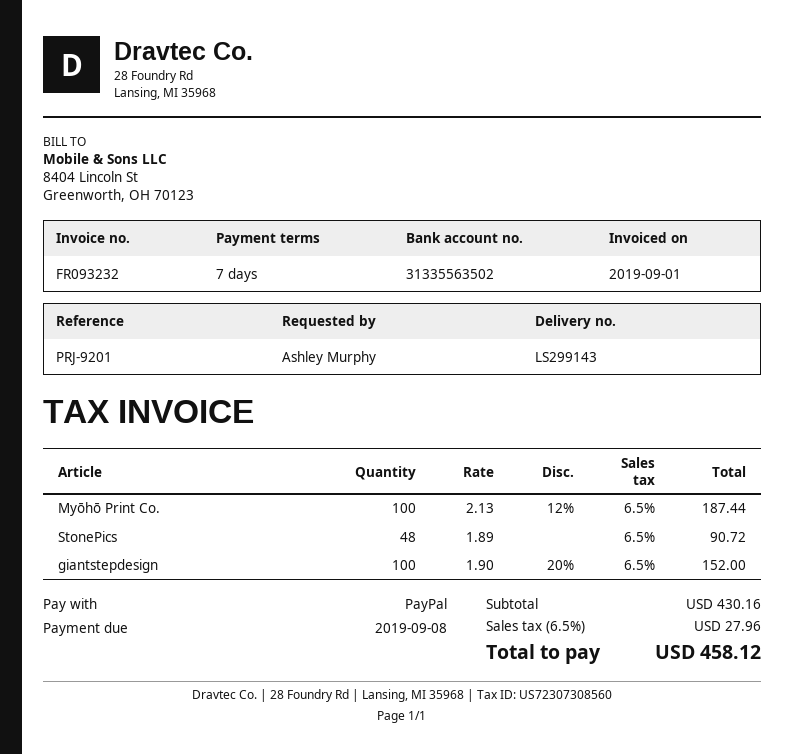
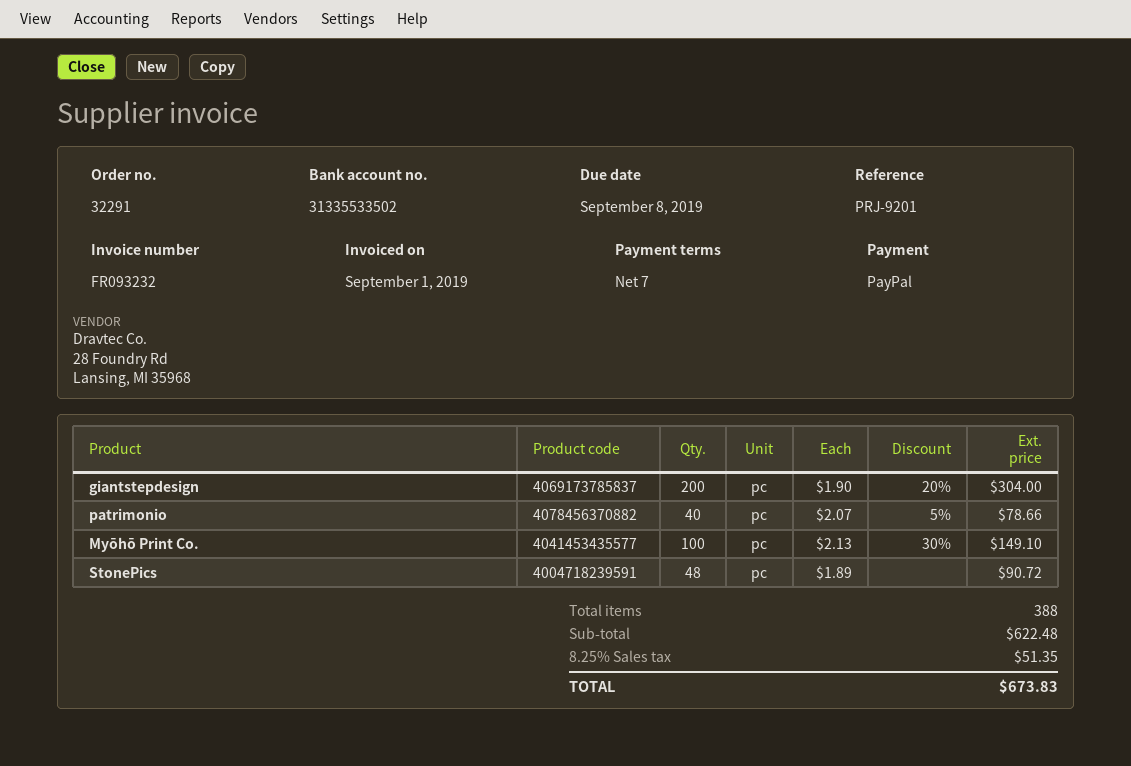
bank account: 31335563502 -> 31335533502
Myōhō Print Co.: 100 x 2.13 - 12% = 187.44 -> 100 x 2.13 - 30% = 149.10
giantstepdesign: 100 x 1.90 - 20% = 152.00 -> 200 x 1.90 - 20% = 304.00
patrimonio: none -> 40 x 2.07 - 5% = 78.66
subtotal: 430.16 -> 622.48
tax: 6.5% = 27.96 -> 8.25% = 51.35
total: 458.12 -> 673.83

